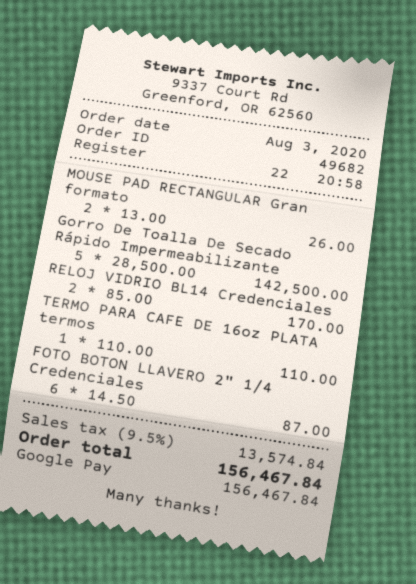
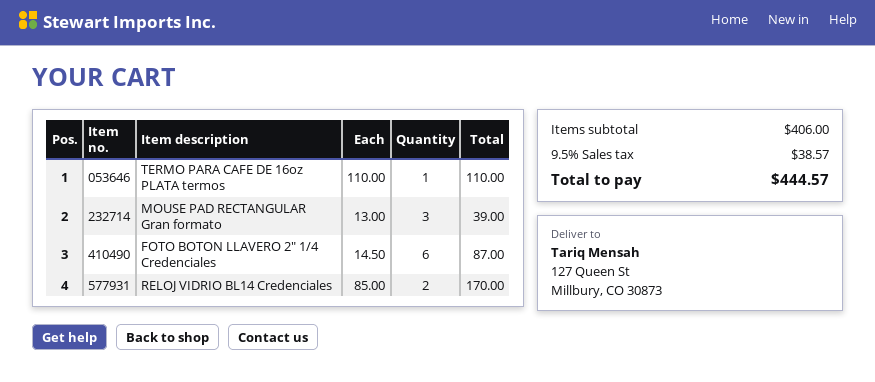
MOUSE PAD RECTANGULAR Gran formato: 2 x 13.00 = 26.00 -> 3 x 13.00 = 39.00
Gorro De Toalla De Secado Rápido Impermeabilizante: 5 x 28500.00 = 142500.00 -> none
tax: 9.5% = 13574.84 -> 9.5% = 38.57
total: 156467.84 -> 444.57

